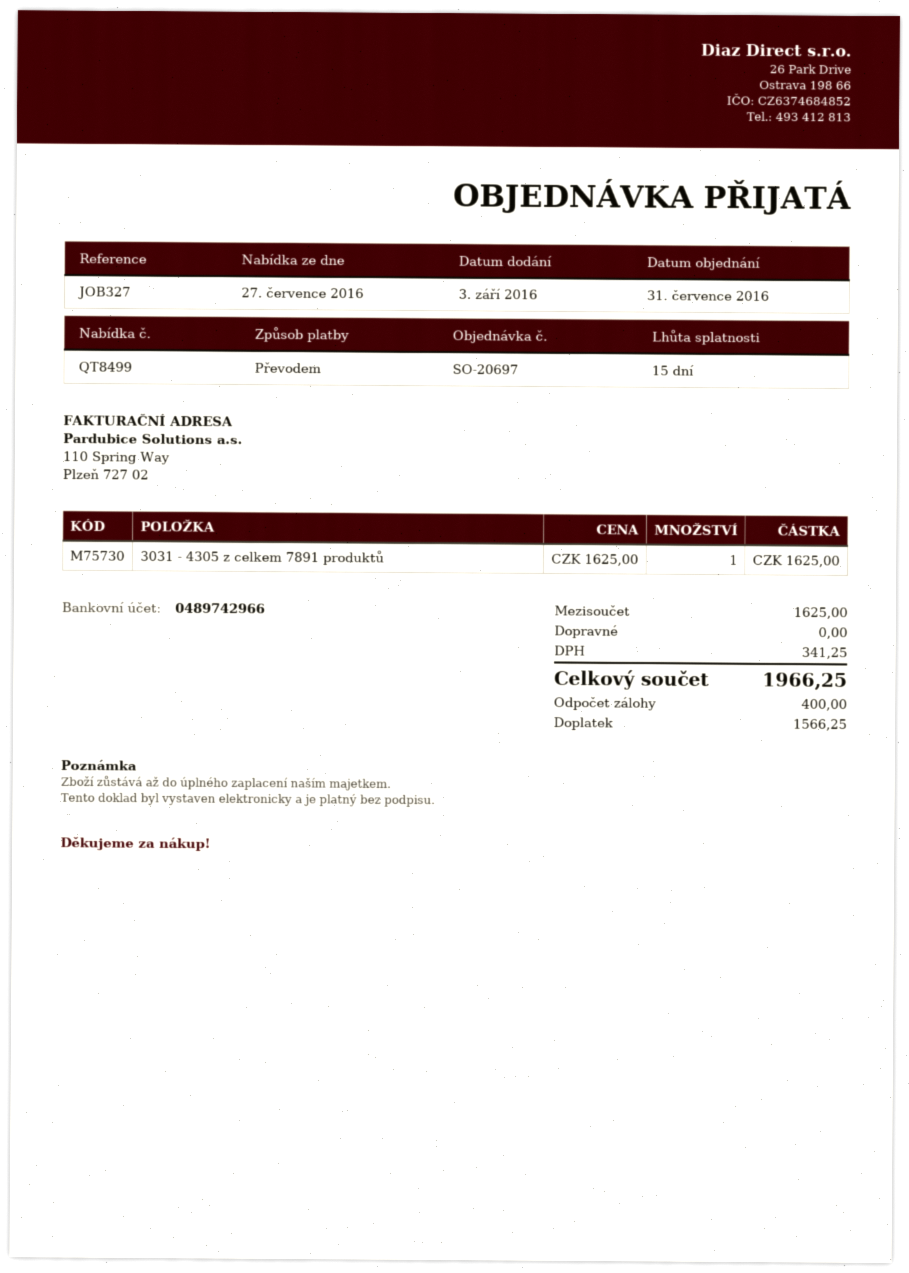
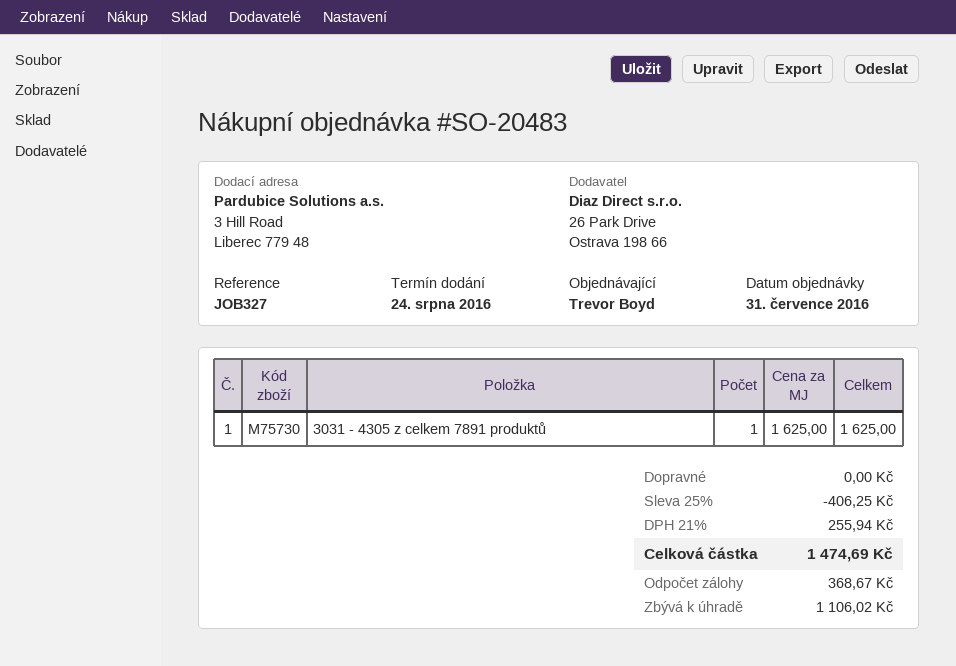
order number: SO-20697 -> SO-20483
delivery date: 2016-09-03 -> 2016-08-24
discount: none -> 25% = 406.25
tax: 341.25 -> 255.94
total: 1966.25 -> 1474.69
deposit: 400.00 -> 368.67
balance: 1566.25 -> 1106.02

